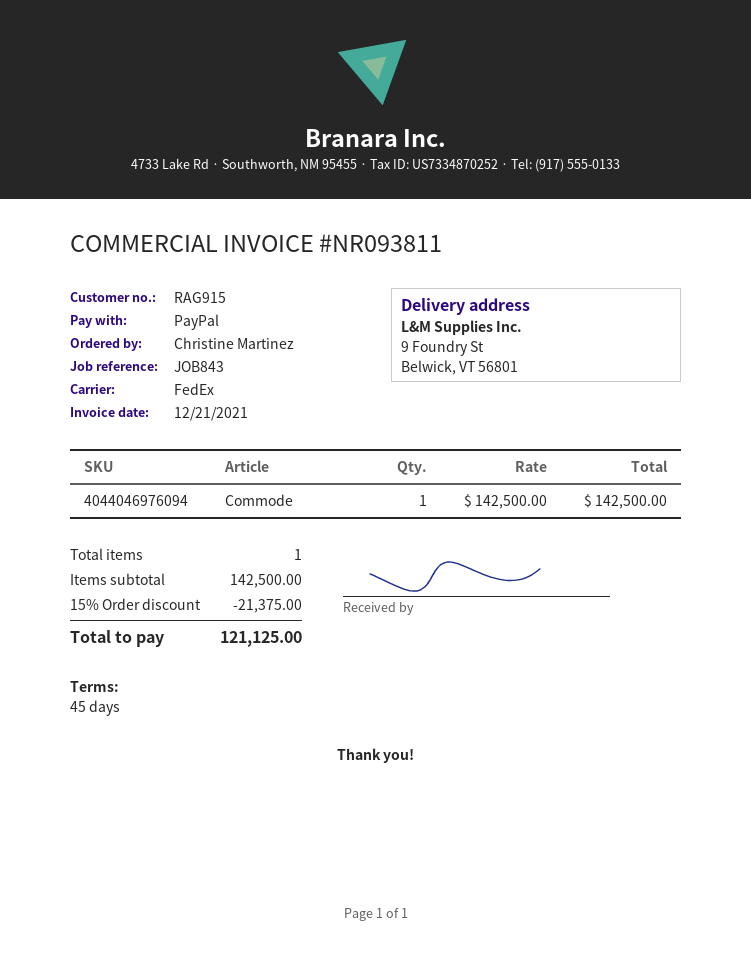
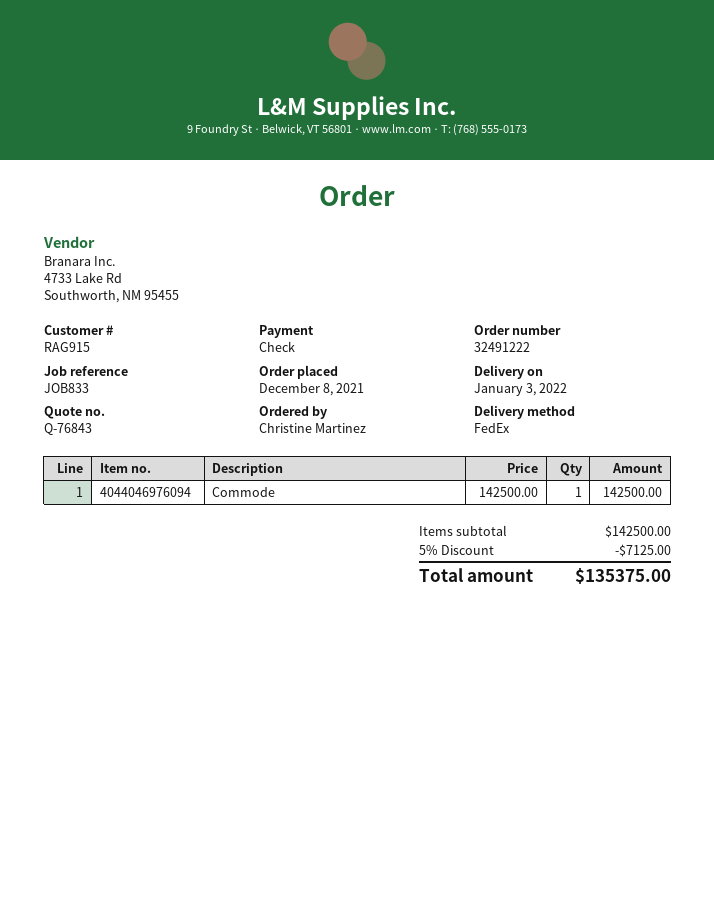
reference: JOB843 -> JOB833
payment method: PayPal -> cheque
discount: 15% = 21375.00 -> 5% = 7125.00
total: 121125.00 -> 135375.00

